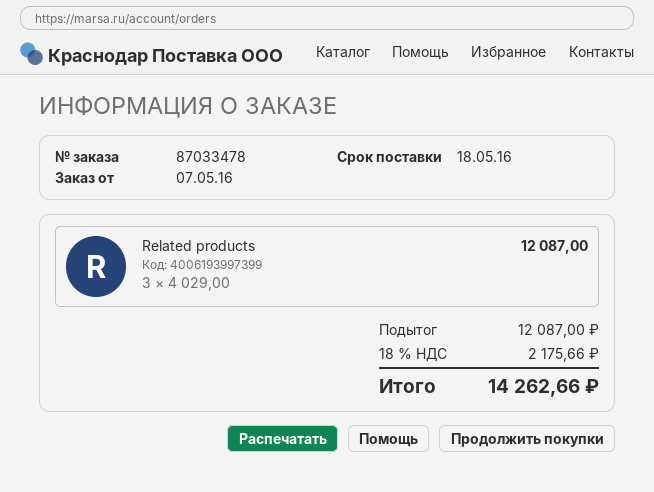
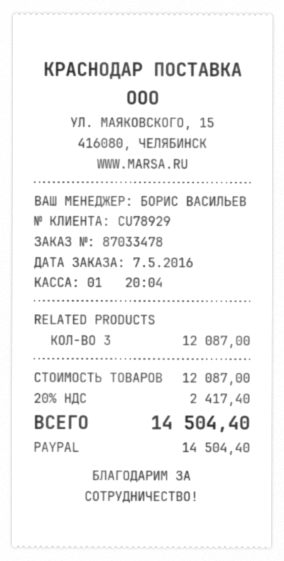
tax: 18% = 2175.66 -> 20% = 2417.40
total: 14262.66 -> 14504.40

